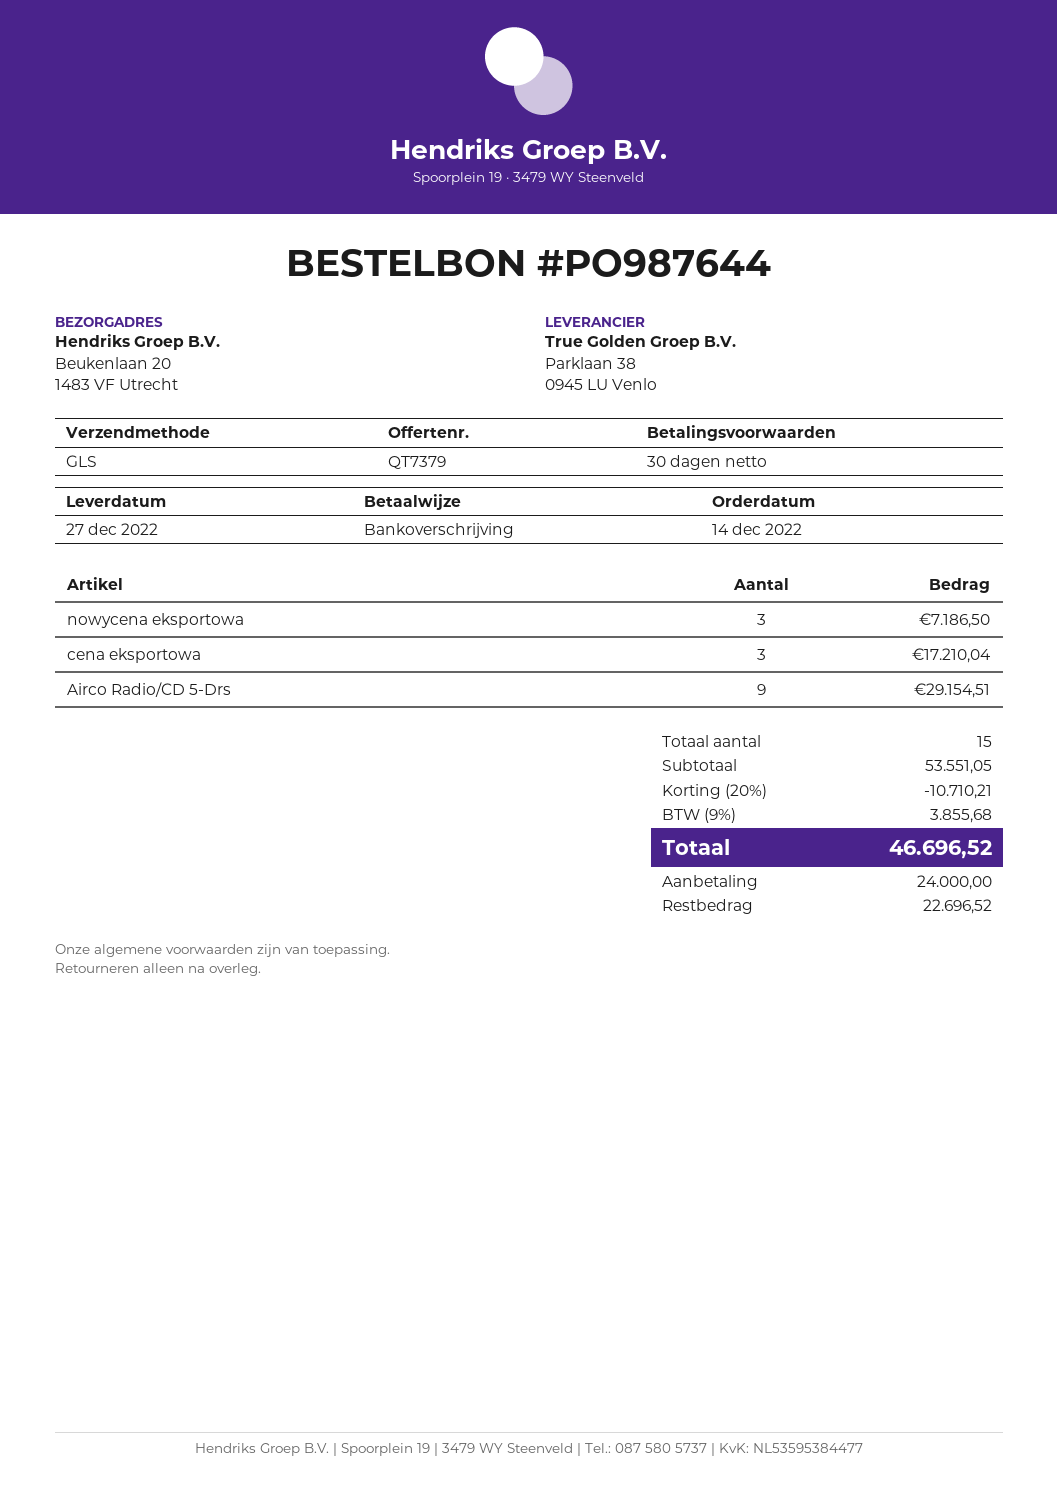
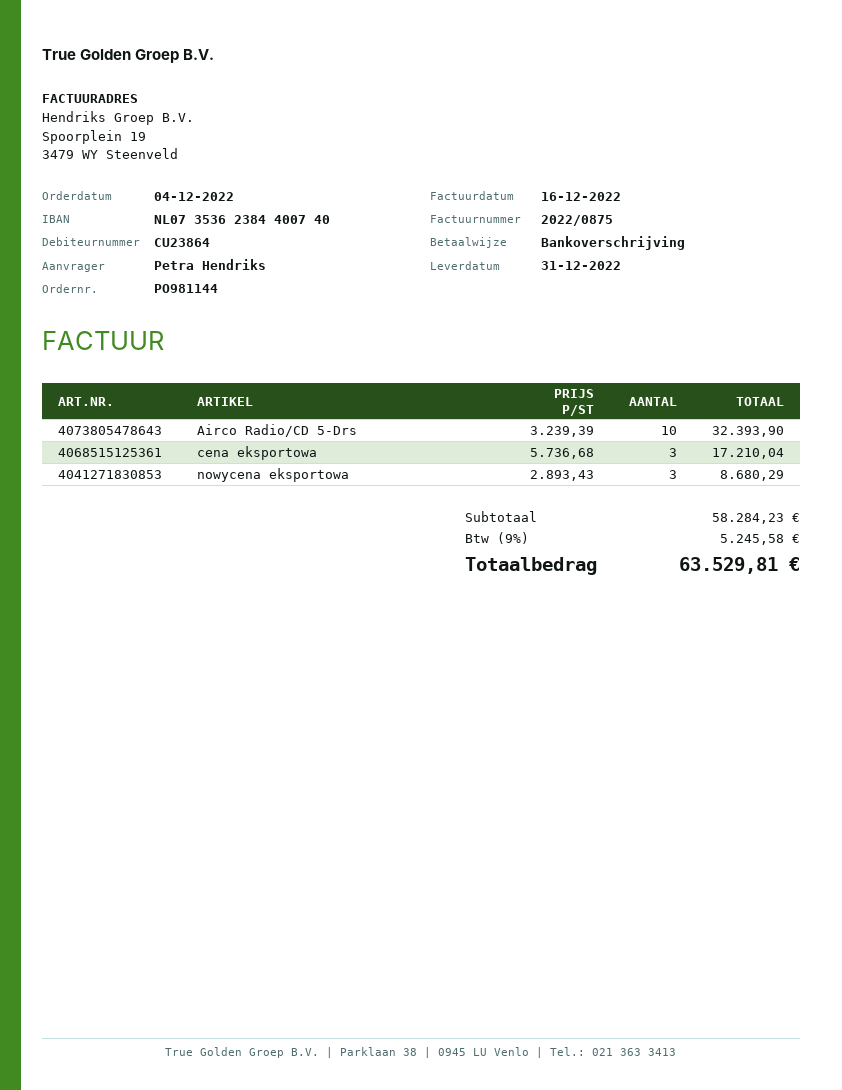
order number: PO987644 -> PO981144
order date: 2022-12-14 -> 2022-12-04
delivery date: 2022-12-27 -> 2022-12-31
nowycena eksportowa: 3 for 7186.50 -> 3 for 8680.29
Airco Radio/CD 5-Drs: 9 for 29154.51 -> 10 for 32393.90
subtotal: 53551.05 -> 58284.23
discount: 20% = 10710.21 -> none
tax: 9% = 3855.68 -> 9% = 5245.58
total: 46696.52 -> 63529.81

